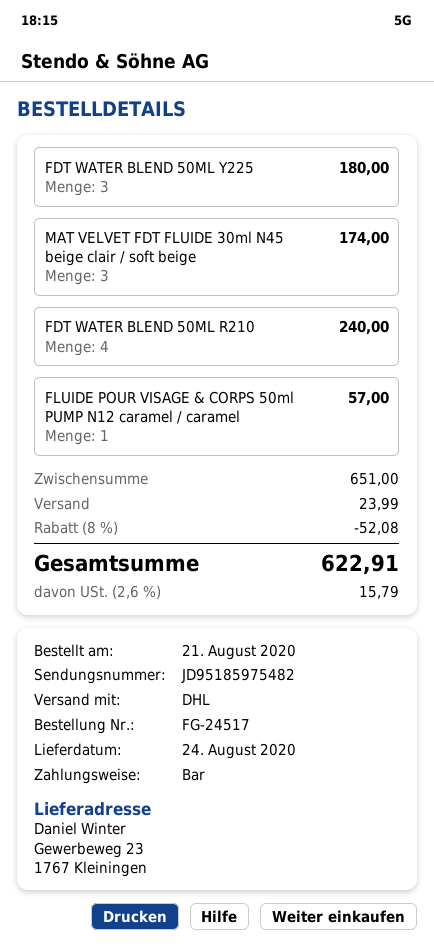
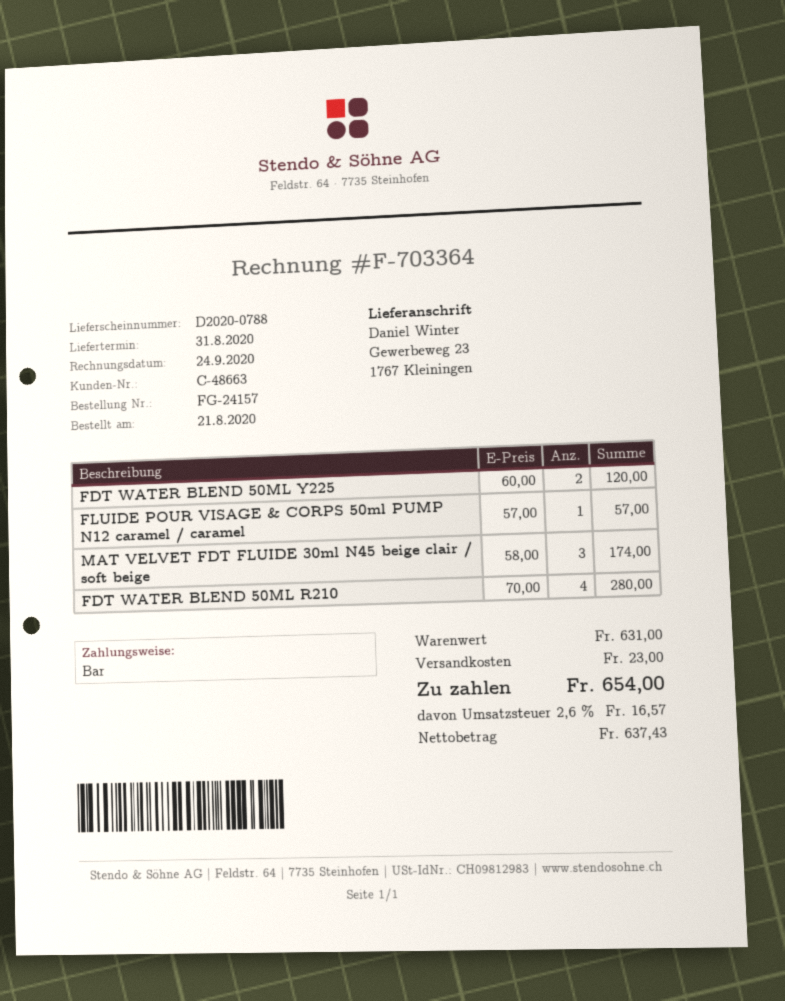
order number: FG-24517 -> FG-24157
delivery date: 2020-08-24 -> 2020-08-31
FDT WATER BLEND 50ML Y225: 3 for 180.00 -> 2 for 120.00
FDT WATER BLEND 50ML R210: 4 for 240.00 -> 4 for 280.00
subtotal: 651.00 -> 631.00
discount: 8% = 52.08 -> none
shipping: 23.99 -> 23.00
tax: 2.6% = 15.79 -> 2.6% = 16.57
total: 622.91 -> 654.00

